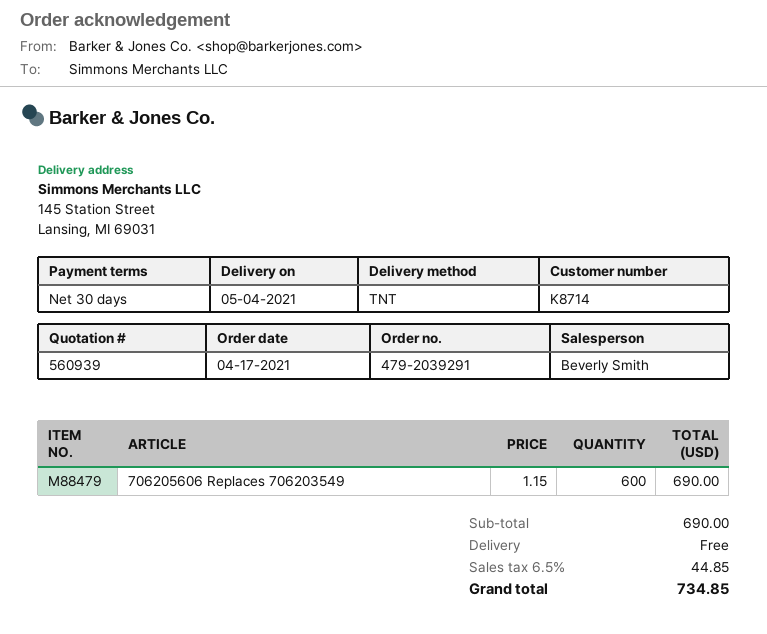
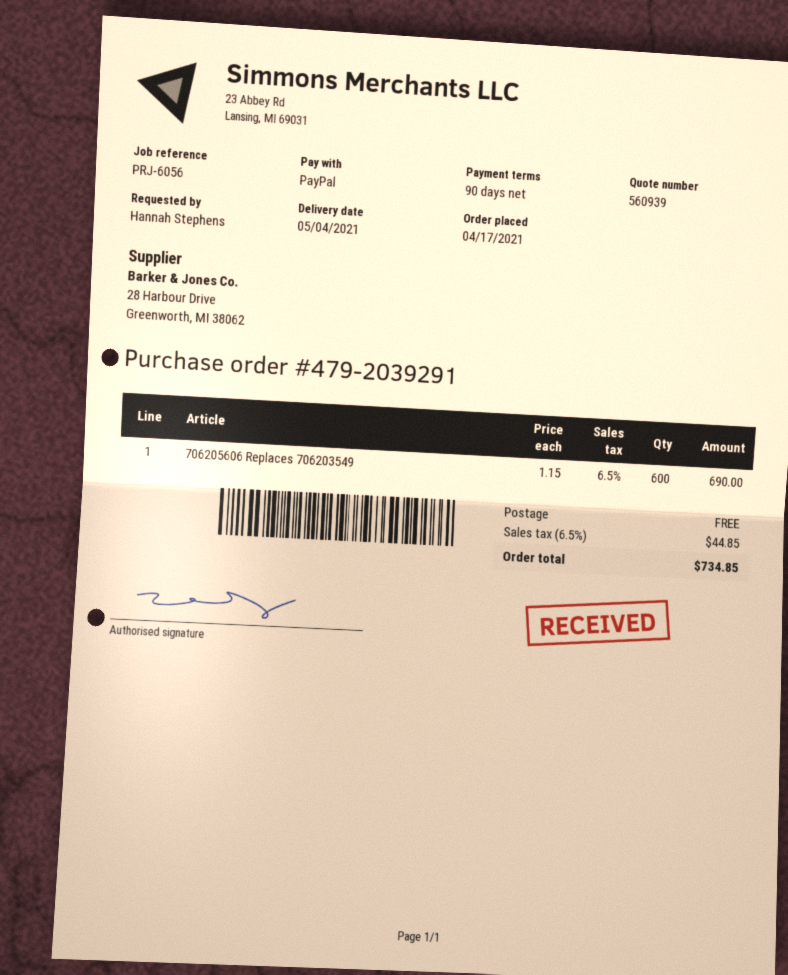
payment terms: 30 days -> 90 days

